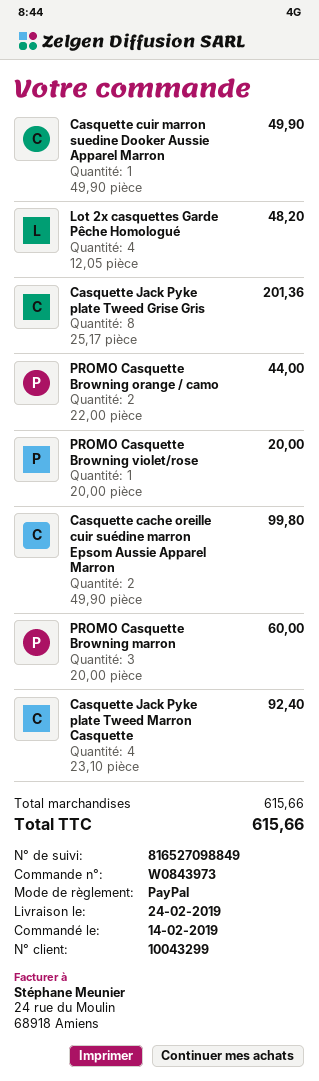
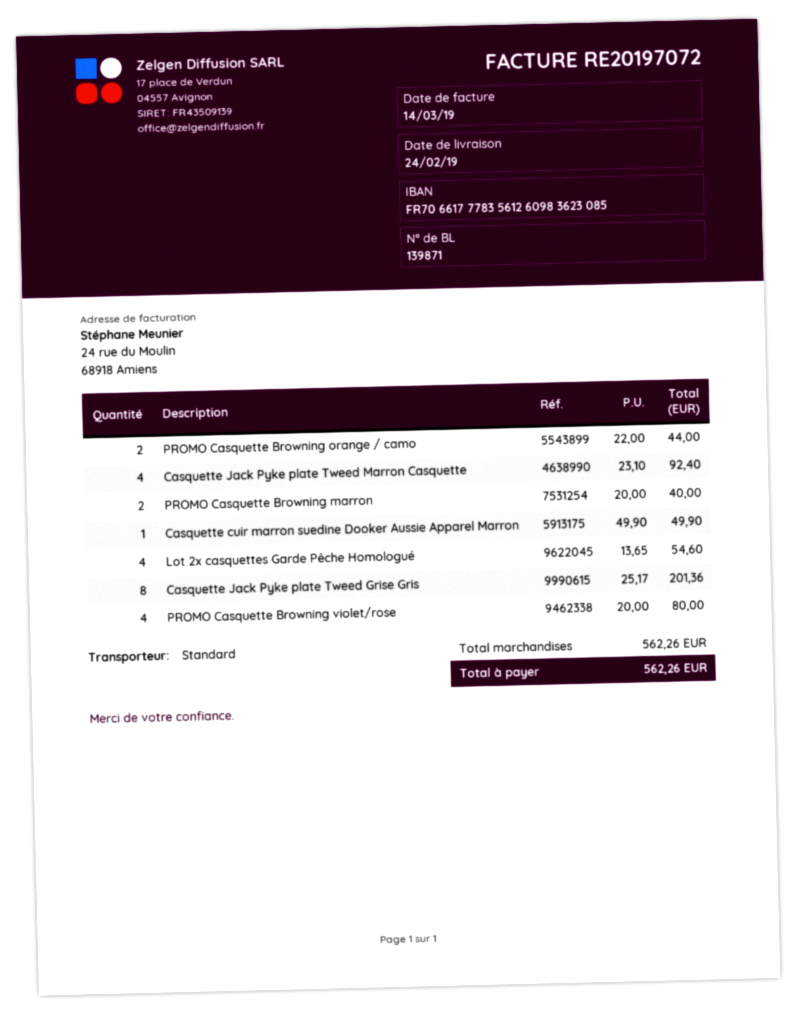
Lot 2x casquettes Garde Pêche Homologué: 4 x 12.05 = 48.20 -> 4 x 13.65 = 54.60
PROMO Casquette Browning violet/rose: 1 x 20.00 = 20.00 -> 4 x 20.00 = 80.00
Casquette cache oreille cuir suédine marron Epsom Aussie Apparel Marron: 2 x 49.90 = 99.80 -> none
PROMO Casquette Browning marron: 3 x 20.00 = 60.00 -> 2 x 20.00 = 40.00
subtotal: 615.66 -> 562.26
total: 615.66 -> 562.26

